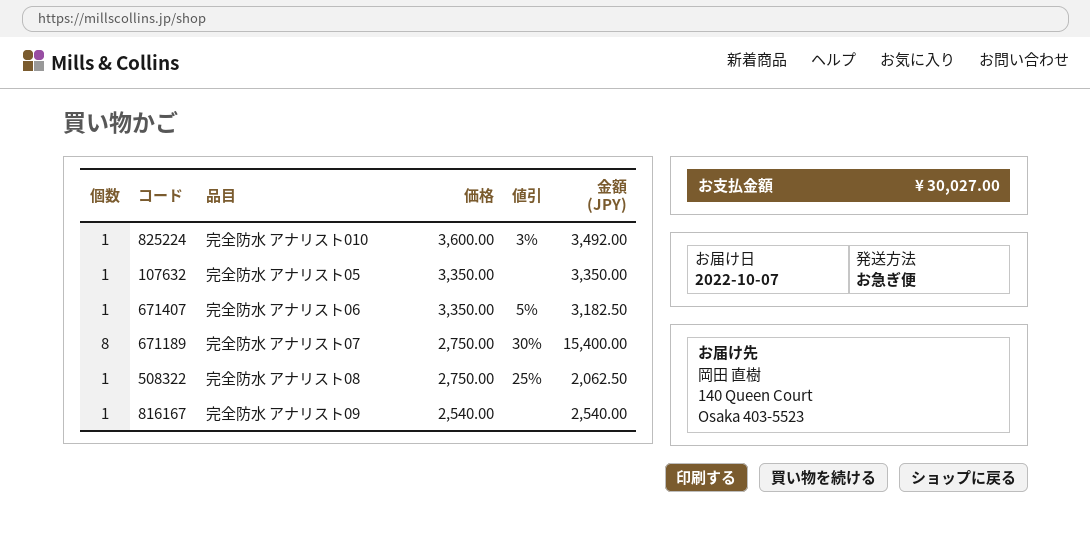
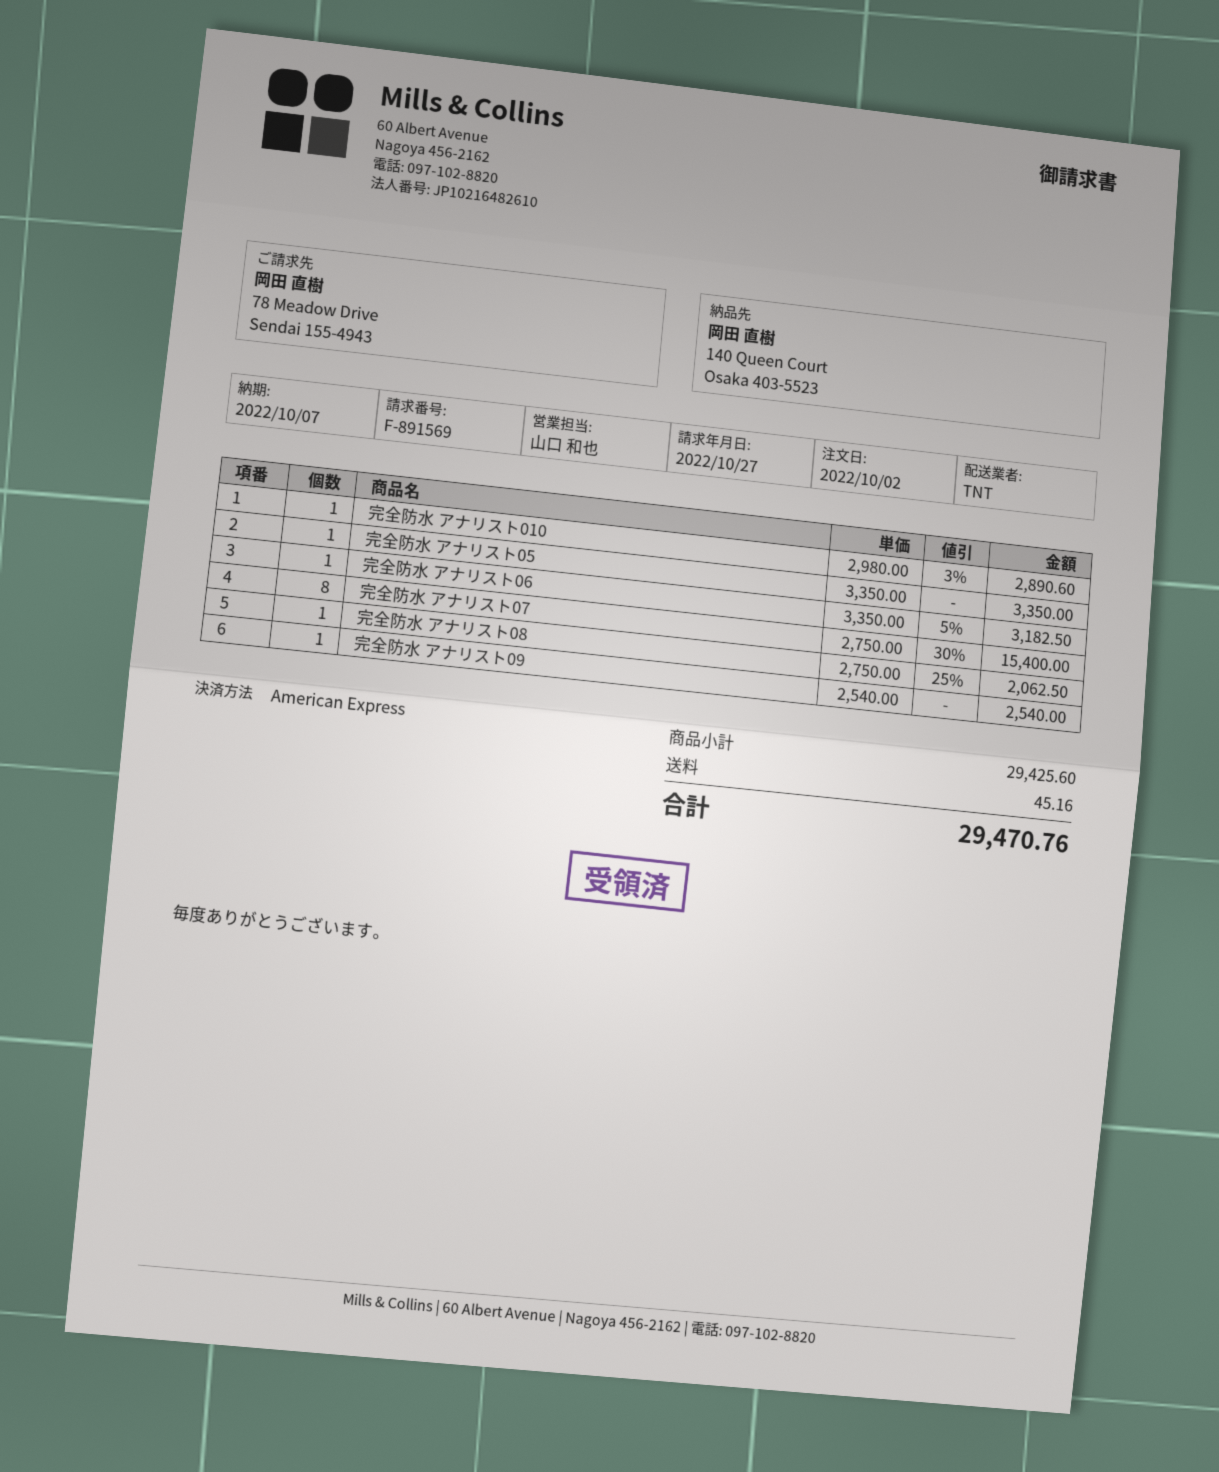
shipping method: express -> TNT
完全防水 アナリスト010: 1 x 3600.00 - 3% = 3492.00 -> 1 x 2980.00 - 3% = 2890.60
shipping: none -> 45.16
total: 30027.00 -> 29470.76

